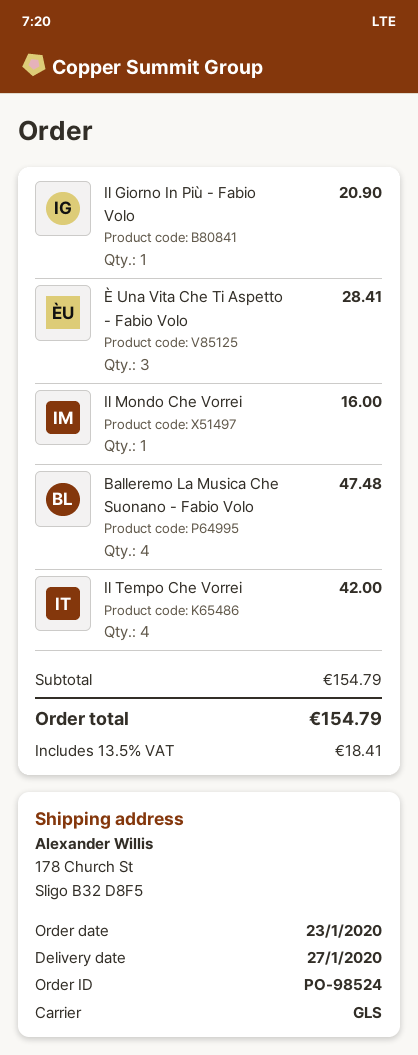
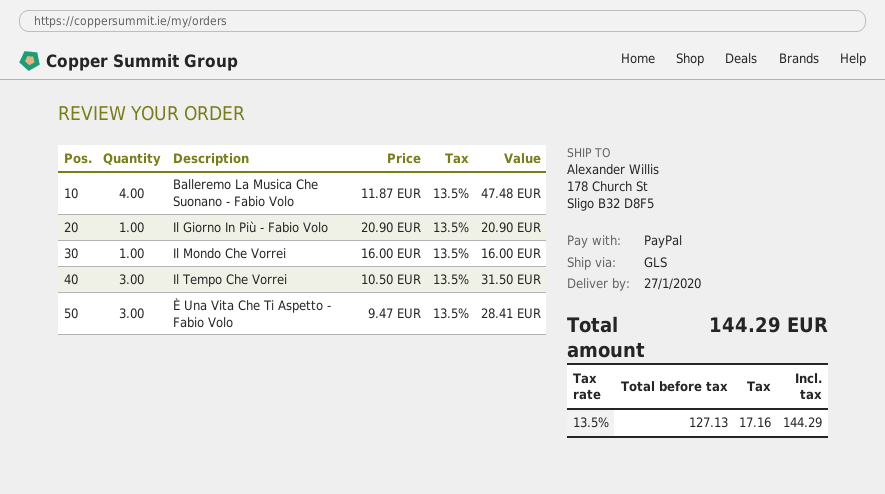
Il Tempo Che Vorrei: 4 for 42.00 -> 3 for 31.50
tax: 13.5% = 18.41 -> 13.5% = 17.16
total: 154.79 -> 144.29

